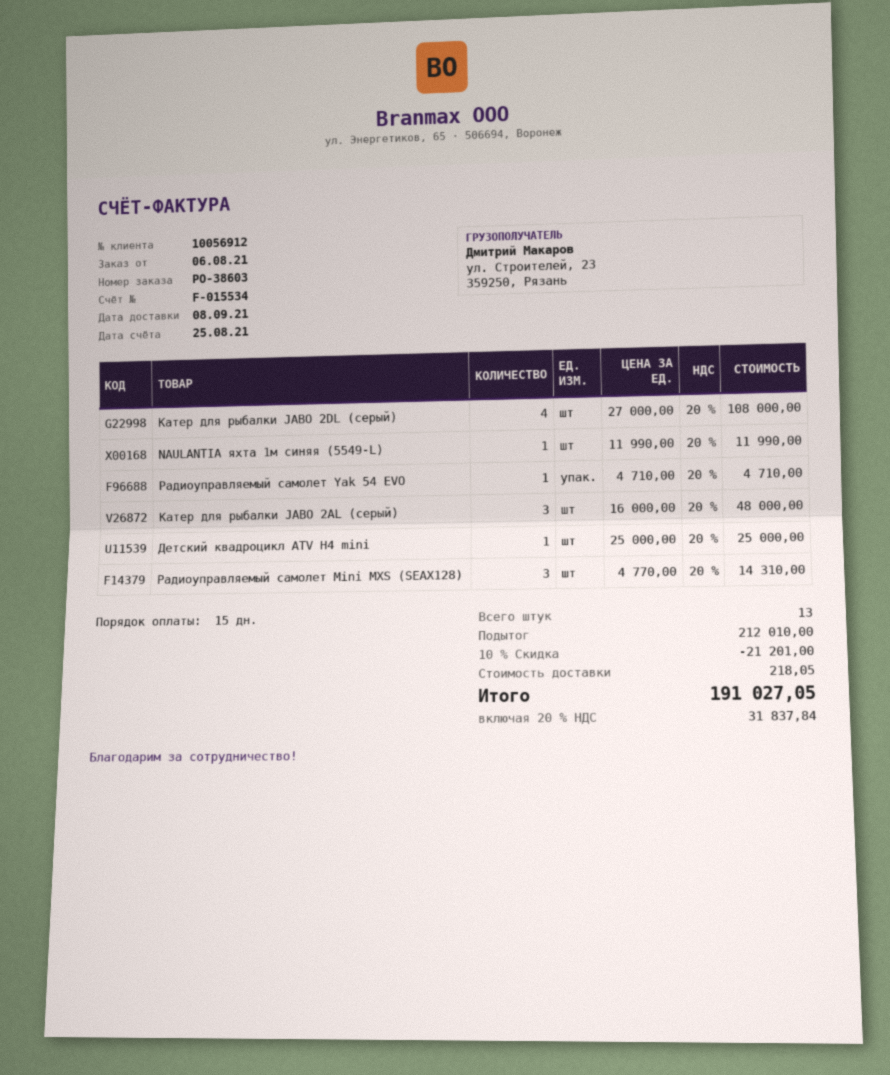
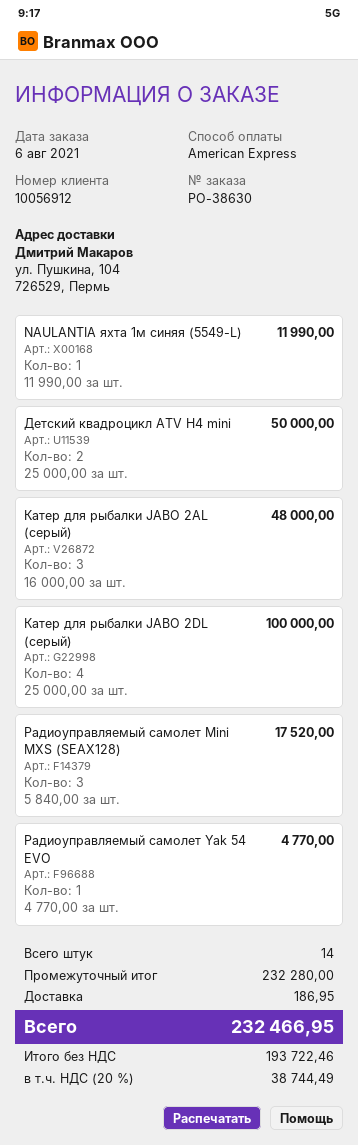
order number: PO-38603 -> PO-38630
ship to: ул. Строителей, 23, 359250, Рязань -> ул. Пушкина, 104, 726529, Пермь
Катер для рыбалки JABO 2DL (серый): 4 x 27000.00 = 108000.00 -> 4 x 25000.00 = 100000.00
Радиоуправляемый самолет Yak 54 EVO: 1 x 4710.00 = 4710.00 -> 1 x 4770.00 = 4770.00
Детский квадроцикл ATV H4 mini: 1 x 25000.00 = 25000.00 -> 2 x 25000.00 = 50000.00
Радиоуправляемый самолет Mini MXS (SEAX128): 3 x 4770.00 = 14310.00 -> 3 x 5840.00 = 17520.00
total quantity: 13 -> 14
subtotal: 212010.00 -> 232280.00
discount: 10% = 21201.00 -> none
shipping: 218.05 -> 186.95
tax: 20% = 31837.84 -> 20% = 38744.49
total: 191027.05 -> 232466.95

